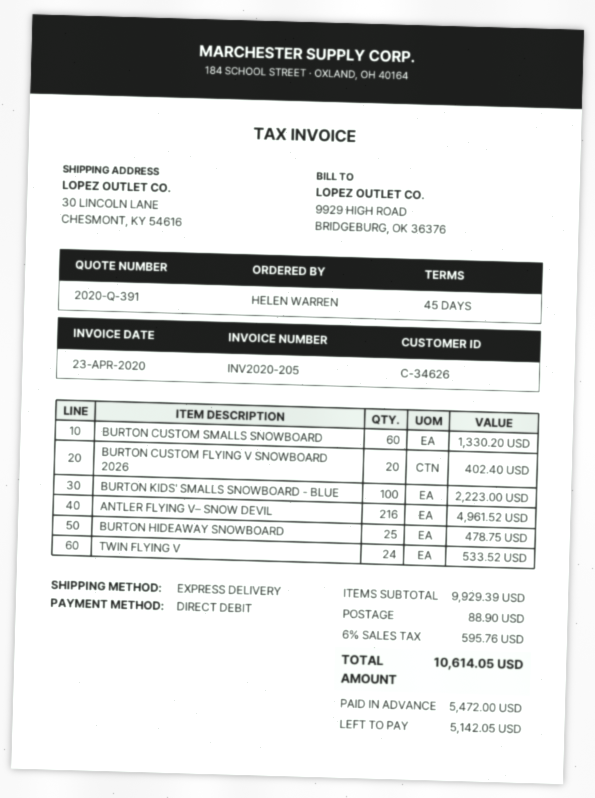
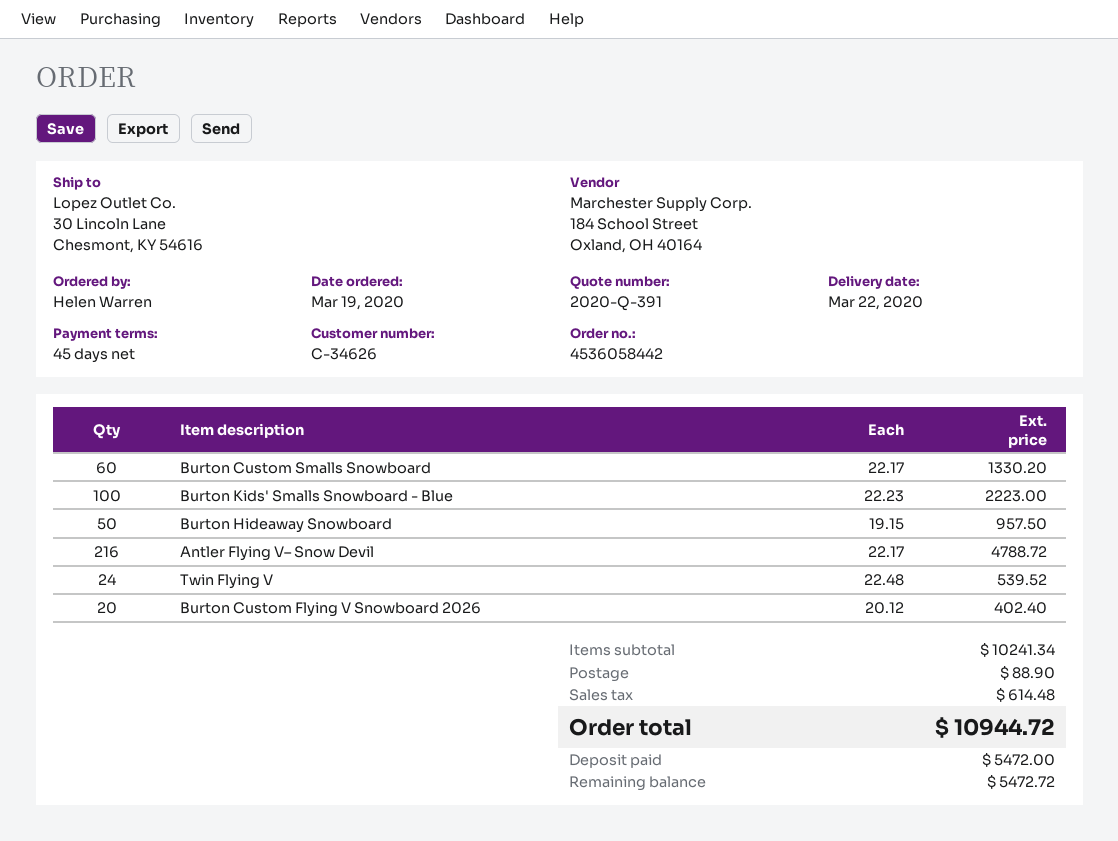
ANTLER FLYING V– SNOW DEVIL: 216 for 4961.52 -> 216 for 4788.72
BURTON HIDEAWAY SNOWBOARD: 25 for 478.75 -> 50 for 957.50
TWIN FLYING V: 24 for 533.52 -> 24 for 539.52
subtotal: 9929.39 -> 10241.34
tax: 595.76 -> 614.48
total: 10614.05 -> 10944.72
balance: 5142.05 -> 5472.72

